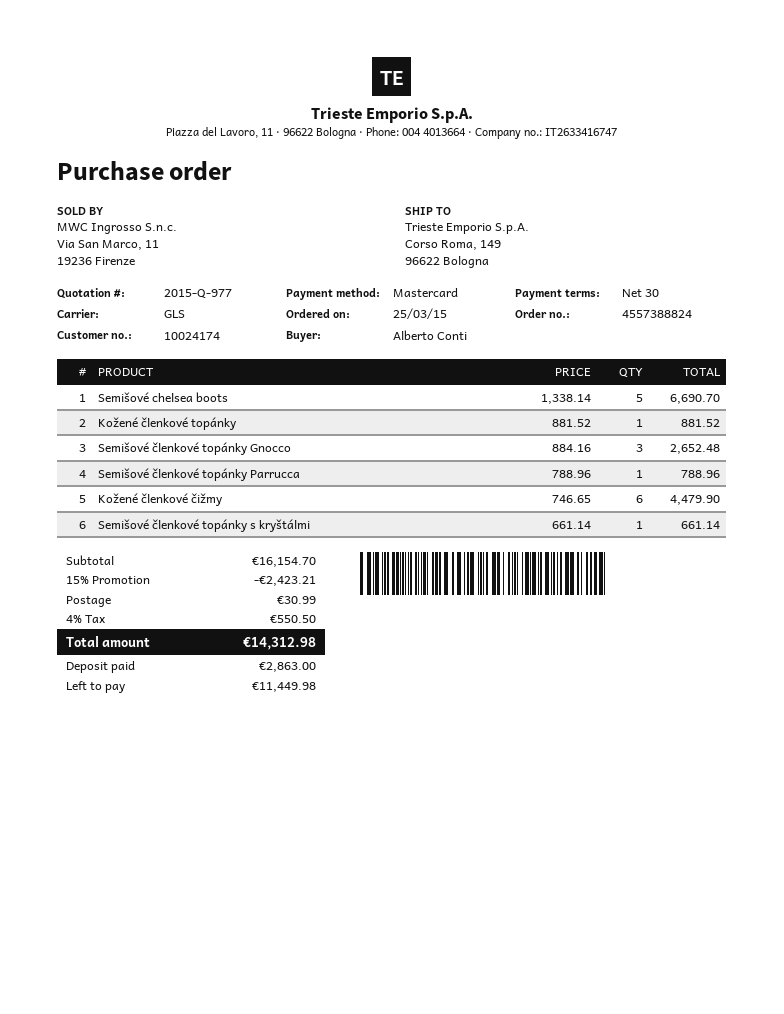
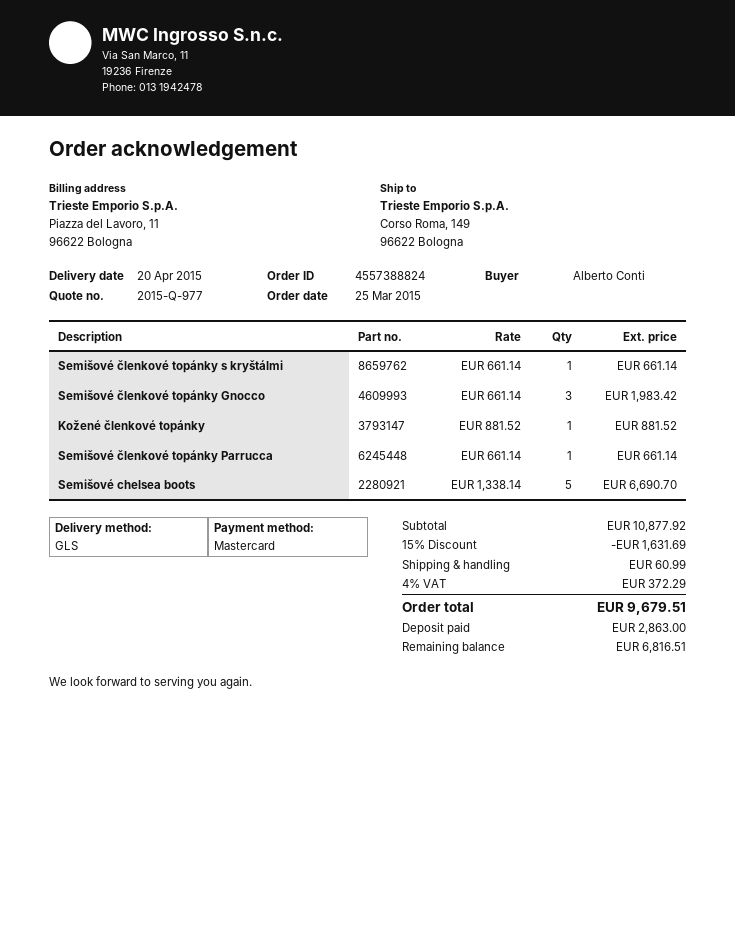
Semišové členkové topánky Gnocco: 3 x 884.16 = 2652.48 -> 3 x 661.14 = 1983.42
Semišové členkové topánky Parrucca: 1 x 788.96 = 788.96 -> 1 x 661.14 = 661.14
Kožené členkové čižmy: 6 x 746.65 = 4479.90 -> none
subtotal: 16154.70 -> 10877.92
discount: 15% = 2423.21 -> 15% = 1631.69
shipping: 30.99 -> 60.99
tax: 4% = 550.50 -> 4% = 372.29
total: 14312.98 -> 9679.51
balance: 11449.98 -> 6816.51

